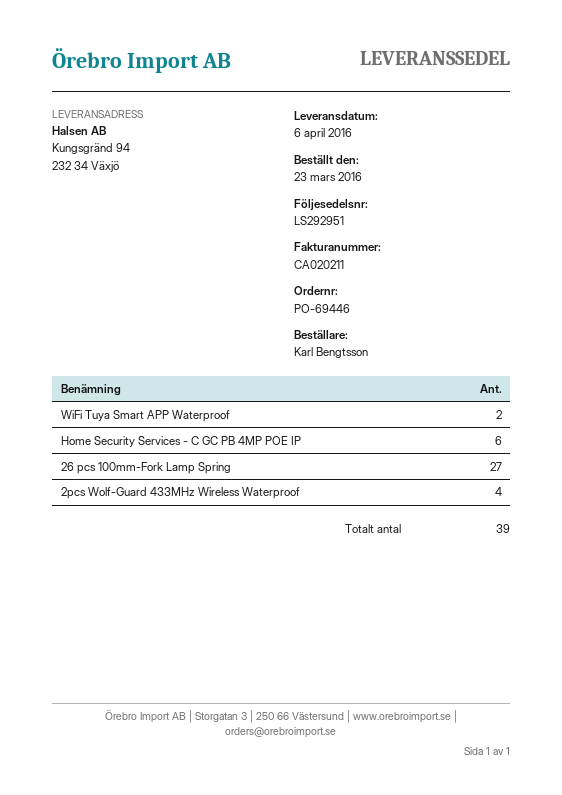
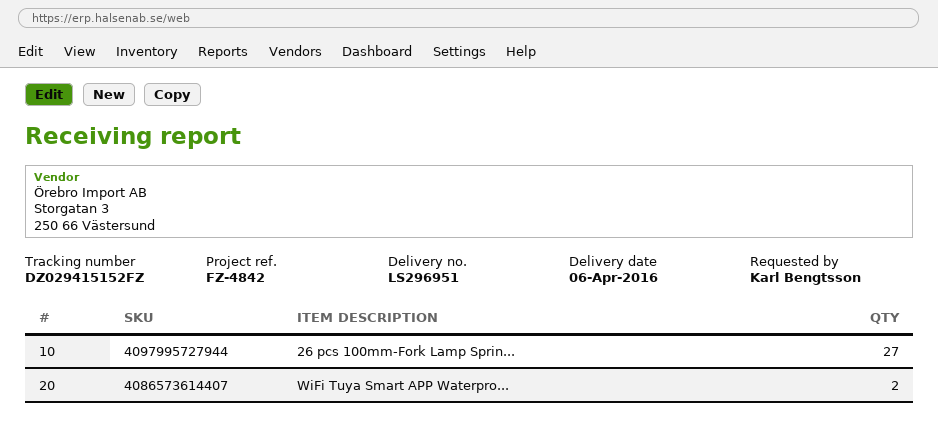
delivery note number: LS292951 -> LS296951
Home Security Services - C GC PB 4MP POE IP: 6 -> none
2pcs Wolf-Guard 433MHz Wireless Waterproof: 4 -> none

